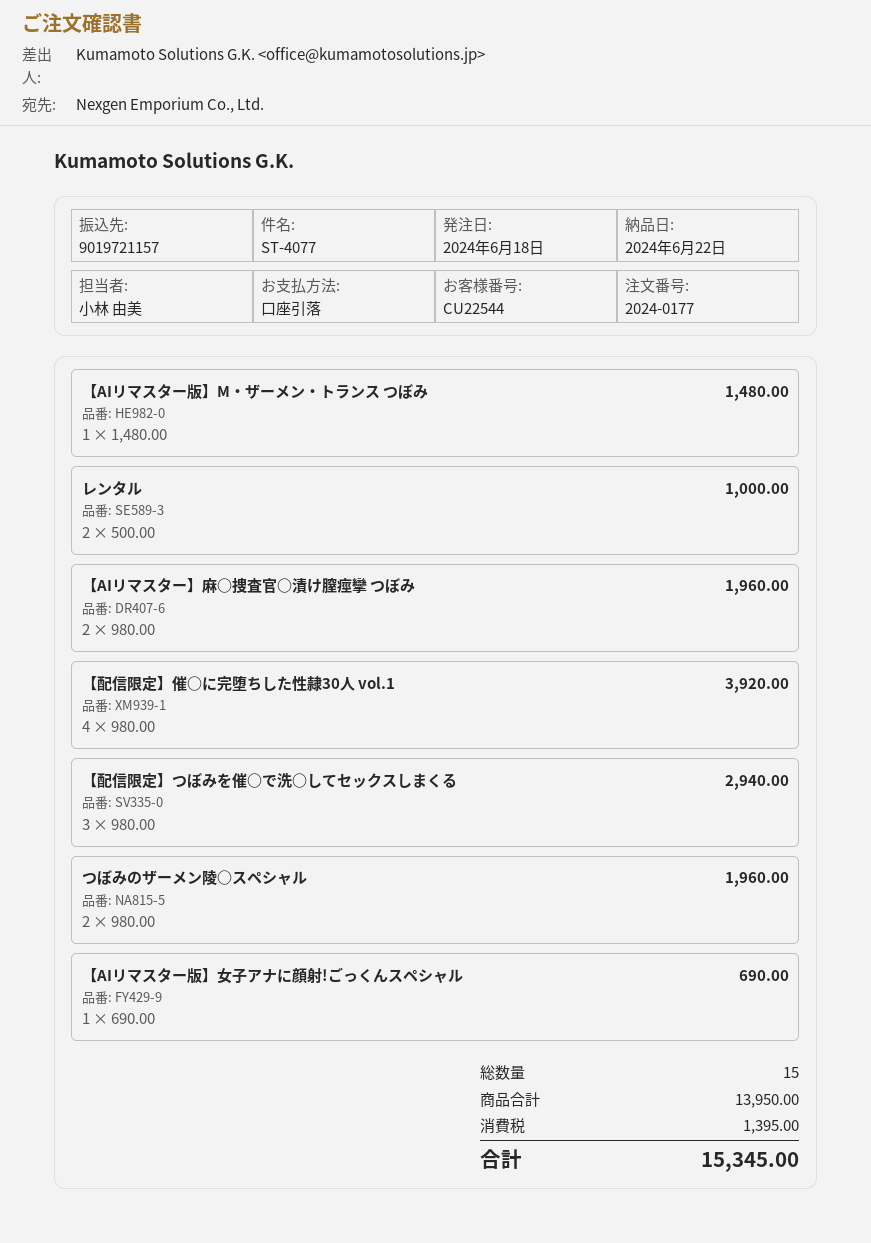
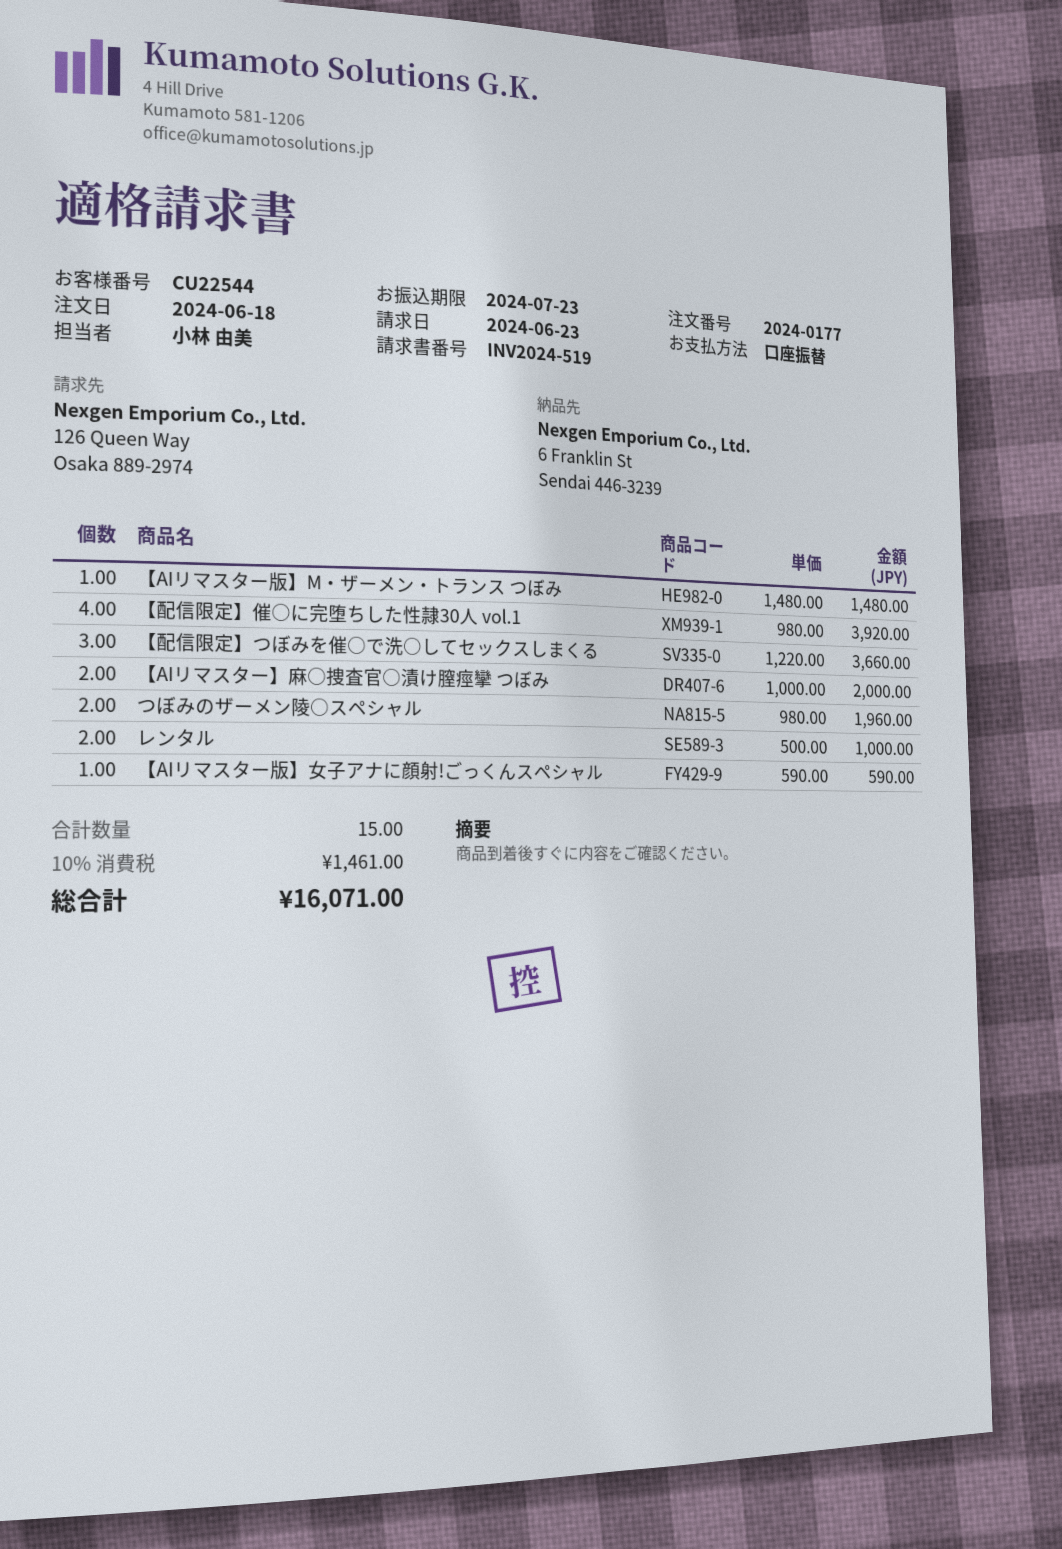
【AIリマスター】麻○捜査官○漬け膣痙攣 つぼみ: 2 x 980.00 = 1960.00 -> 2 x 1000.00 = 2000.00
【配信限定】つぼみを催○で洗○してセックスしまくる: 3 x 980.00 = 2940.00 -> 3 x 1220.00 = 3660.00
【AIリマスター版】女子アナに顔射!ごっくんスペシャル: 1 x 690.00 = 690.00 -> 1 x 590.00 = 590.00
tax: 1395.00 -> 1461.00
total: 15345.00 -> 16071.00

